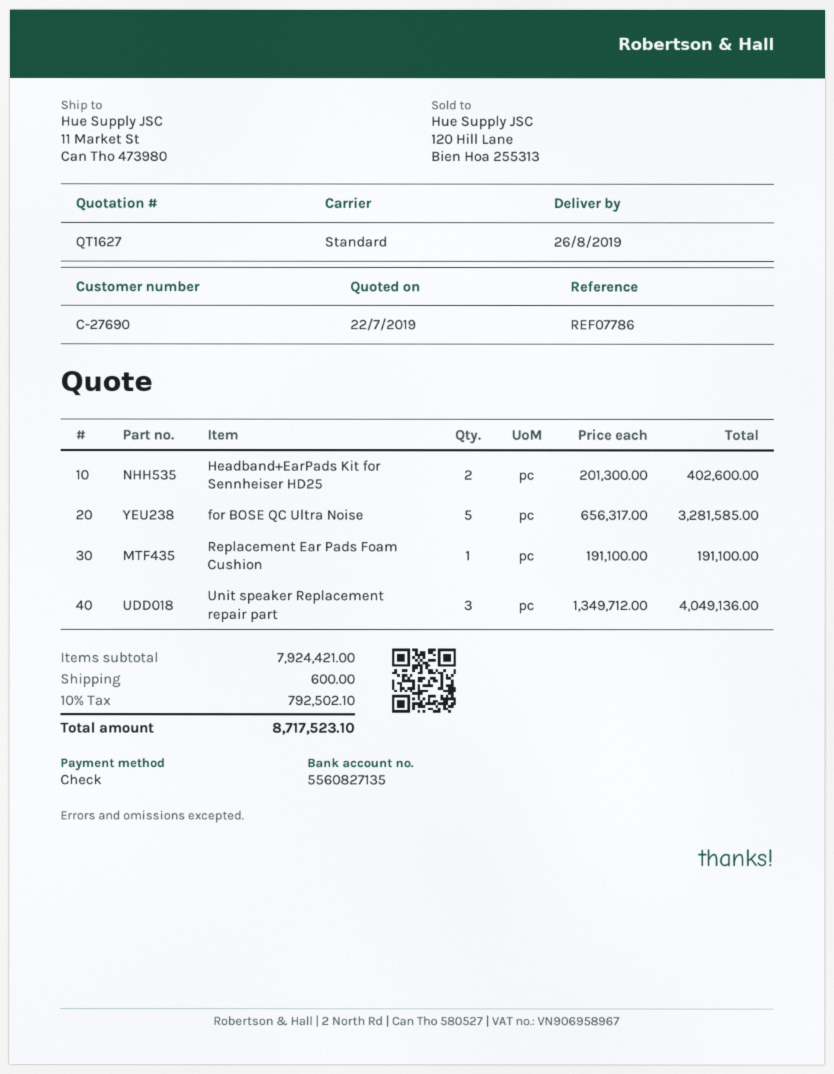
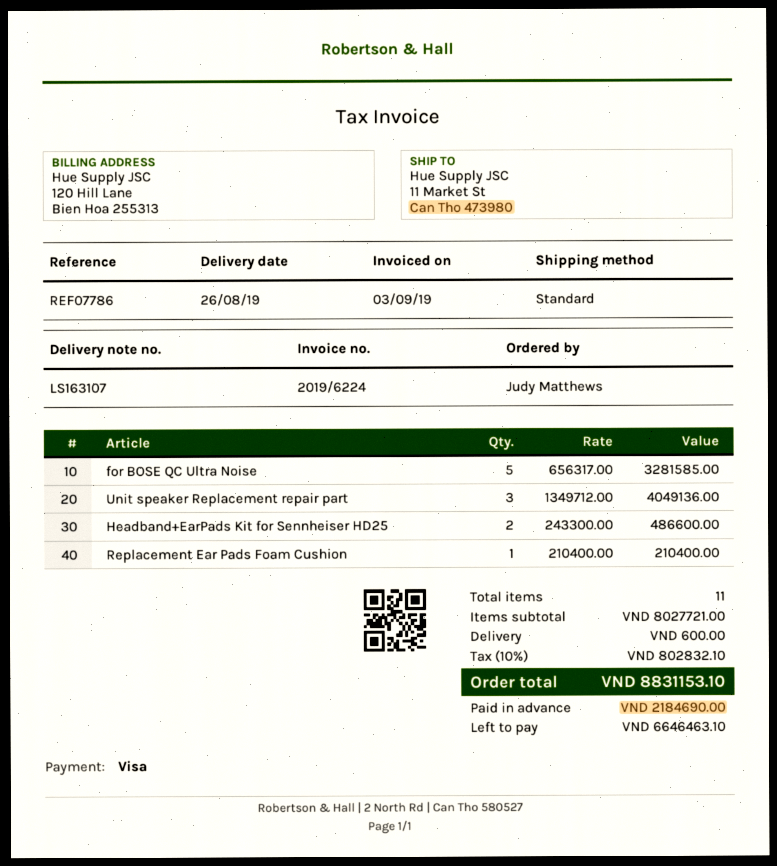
payment method: cheque -> Visa
Headband+EarPads Kit for Sennheiser HD25: 2 x 201300.00 = 402600.00 -> 2 x 243300.00 = 486600.00
Replacement Ear Pads Foam Cushion: 1 x 191100.00 = 191100.00 -> 1 x 210400.00 = 210400.00
subtotal: 7924421.00 -> 8027721.00
tax: 10% = 792502.10 -> 10% = 802832.10
total: 8717523.10 -> 8831153.10

